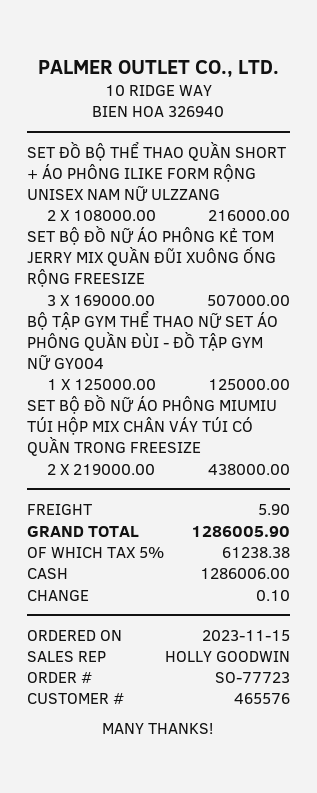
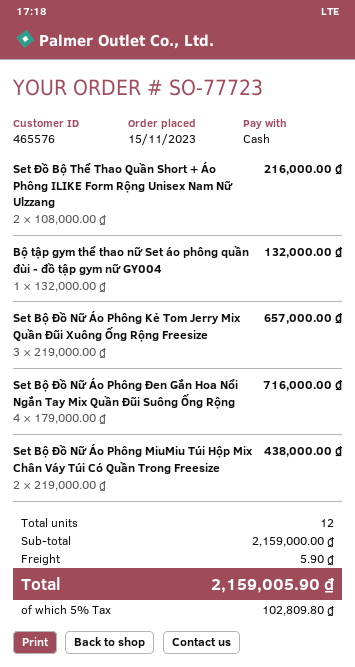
SET BỘ ĐỒ NỮ ÁO PHÔNG KẺ TOM JERRY MIX QUẦN ĐŨI XUÔNG ỐNG RỘNG FREESIZE: 3 x 169000.00 = 507000.00 -> 3 x 219000.00 = 657000.00
BỘ TẬP GYM THỂ THAO NỮ SET ÁO PHÔNG QUẦN ĐÙI - ĐỒ TẬP GYM NỮ GY004: 1 x 125000.00 = 125000.00 -> 1 x 132000.00 = 132000.00
Set Bộ Đồ Nữ Áo Phông Đen Gắn Hoa Nổi Ngắn Tay Mix Quần Đũi Suông Ống Rộng: none -> 4 x 179000.00 = 716000.00
tax: 5% = 61238.38 -> 5% = 102809.80
total: 1286005.90 -> 2159005.90

